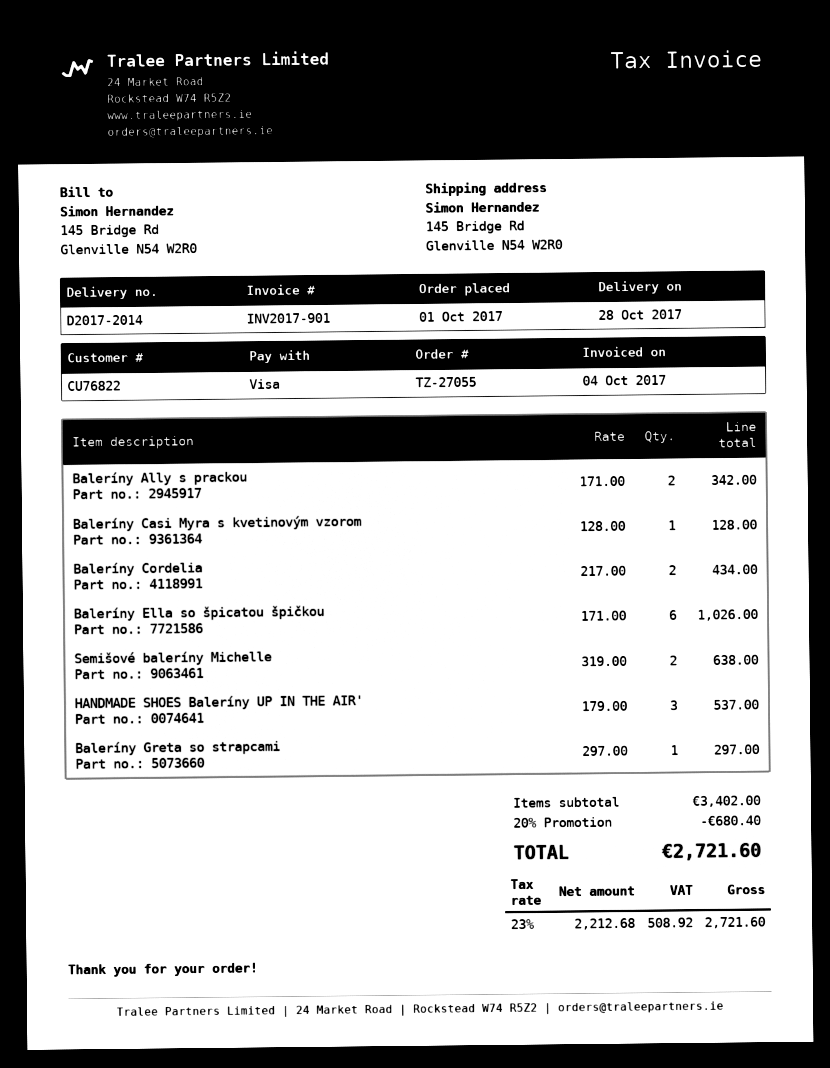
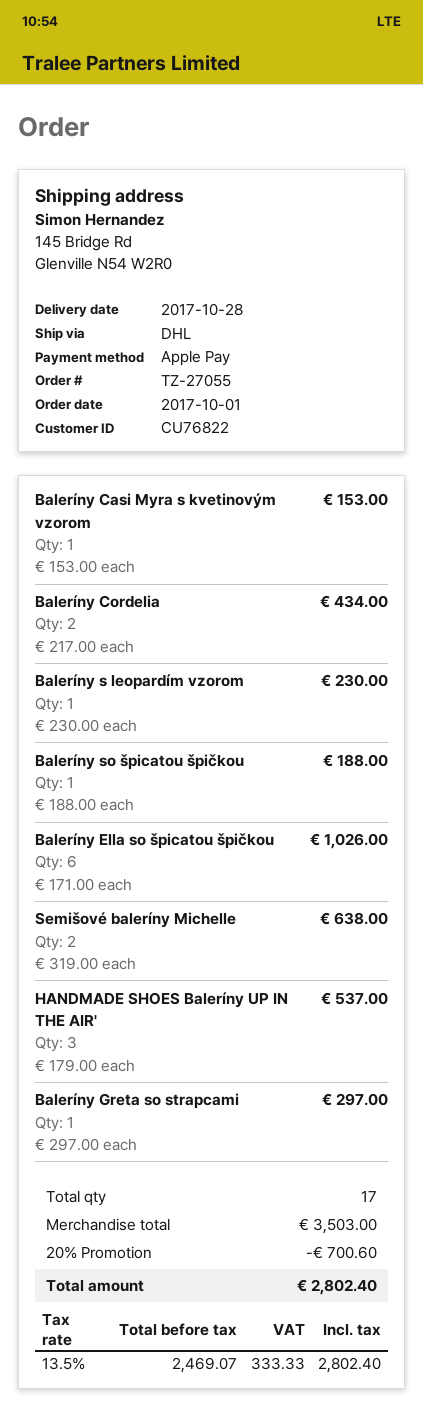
payment method: Visa -> Apple Pay
Baleríny Ally s prackou: 2 x 171.00 = 342.00 -> none
Baleríny Casi Myra s kvetinovým vzorom: 1 x 128.00 = 128.00 -> 1 x 153.00 = 153.00
Baleríny s leopardím vzorom: none -> 1 x 230.00 = 230.00
Baleríny so špicatou špičkou: none -> 1 x 188.00 = 188.00
subtotal: 3402.00 -> 3503.00
discount: 20% = 680.40 -> 20% = 700.60
net: 2212.68 -> 2469.07
tax: 23% = 508.92 -> 13.5% = 333.33
total: 2721.60 -> 2802.40

